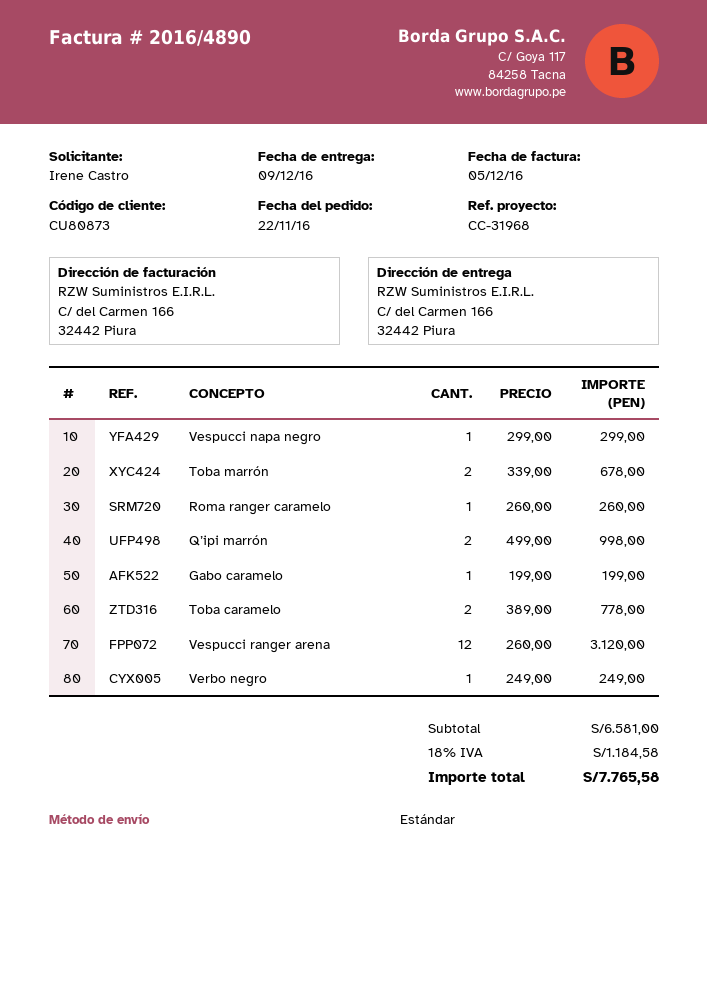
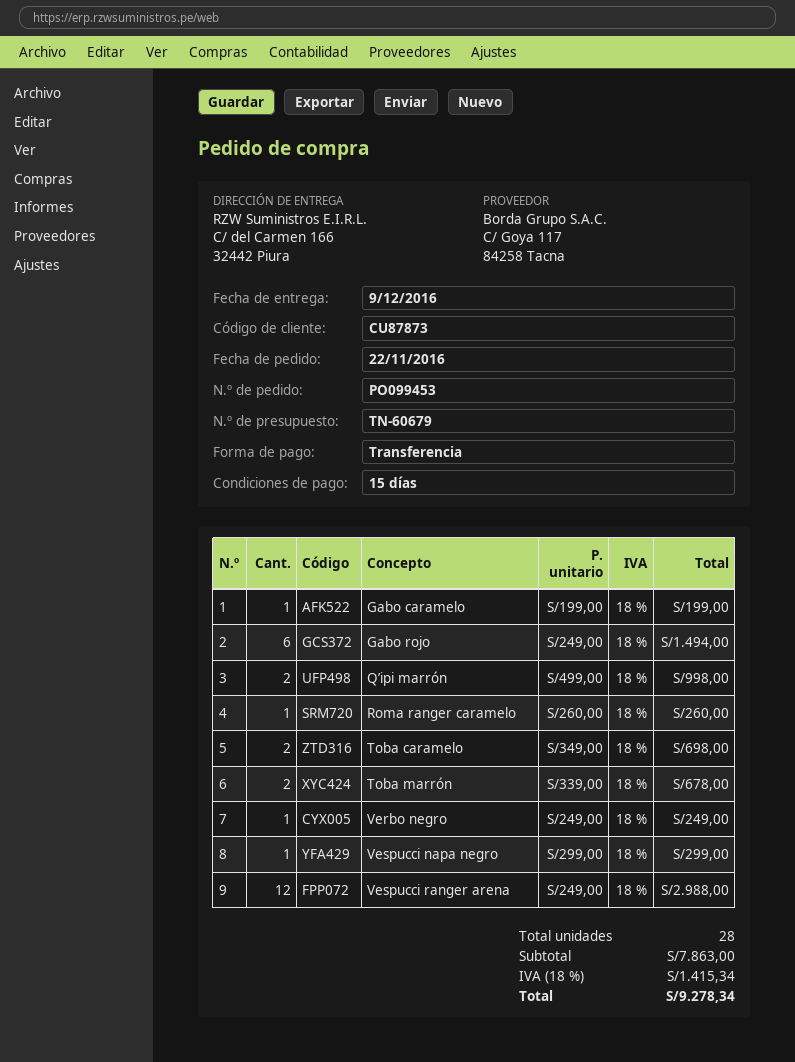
customer number: CU80873 -> CU87873
Toba caramelo: 2 x 389.00 = 778.00 -> 2 x 349.00 = 698.00
Vespucci ranger arena: 12 x 260.00 = 3120.00 -> 12 x 249.00 = 2988.00
Gabo rojo: none -> 6 x 249.00 = 1494.00
subtotal: 6581.00 -> 7863.00
tax: 18% = 1184.58 -> 18% = 1415.34
total: 7765.58 -> 9278.34

